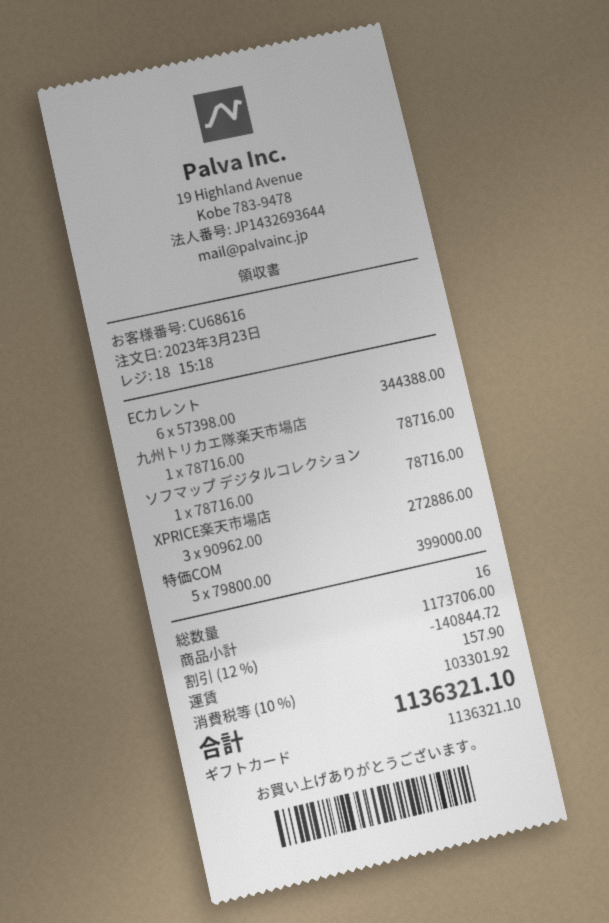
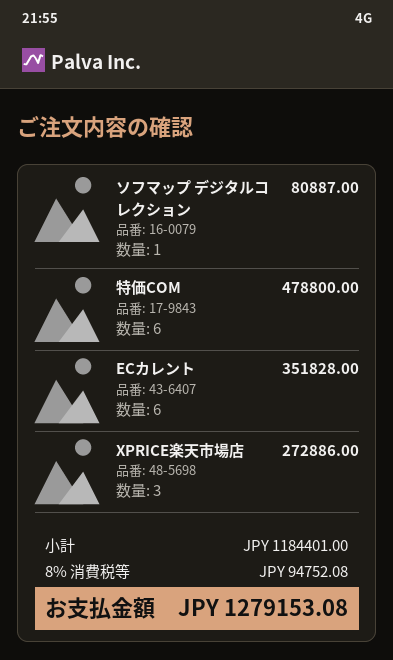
ECカレント: 6 for 344388.00 -> 6 for 351828.00
九州トリカエ隊楽天市場店: 1 for 78716.00 -> none
ソフマップ デジタルコレクション: 1 for 78716.00 -> 1 for 80887.00
特価COM: 5 for 399000.00 -> 6 for 478800.00
subtotal: 1173706.00 -> 1184401.00
discount: 12% = 140844.72 -> none
shipping: 157.90 -> none
tax: 10% = 103301.92 -> 8% = 94752.08
total: 1136321.10 -> 1279153.08

